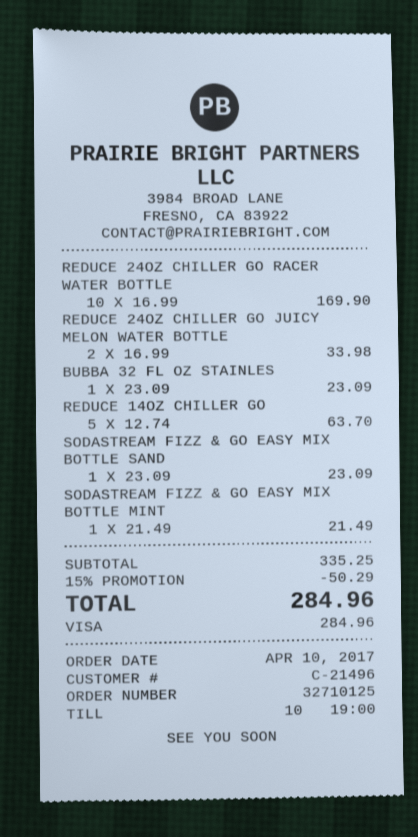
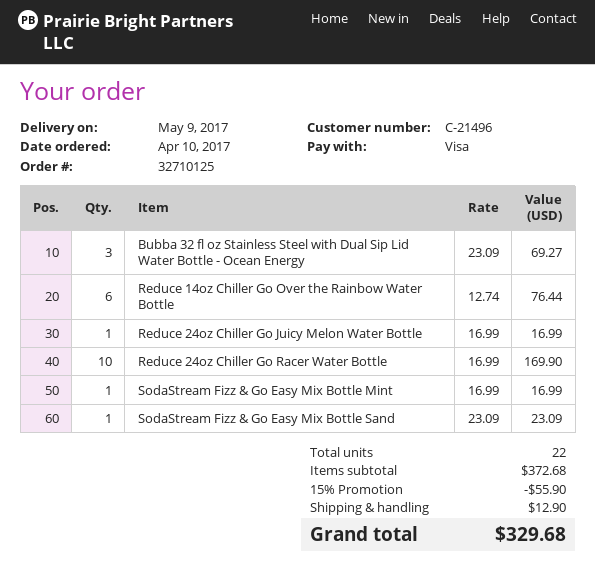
REDUCE 24OZ CHILLER GO JUICY MELON WATER BOTTLE: 2 x 16.99 = 33.98 -> 1 x 16.99 = 16.99
BUBBA 32 FL OZ STAINLES: 1 x 23.09 = 23.09 -> 3 x 23.09 = 69.27
REDUCE 14OZ CHILLER GO: 5 x 12.74 = 63.70 -> 6 x 12.74 = 76.44
SODASTREAM FIZZ & GO EASY MIX BOTTLE MINT: 1 x 21.49 = 21.49 -> 1 x 16.99 = 16.99
subtotal: 335.25 -> 372.68
discount: 15% = 50.29 -> 15% = 55.90
shipping: none -> 12.90
total: 284.96 -> 329.68

